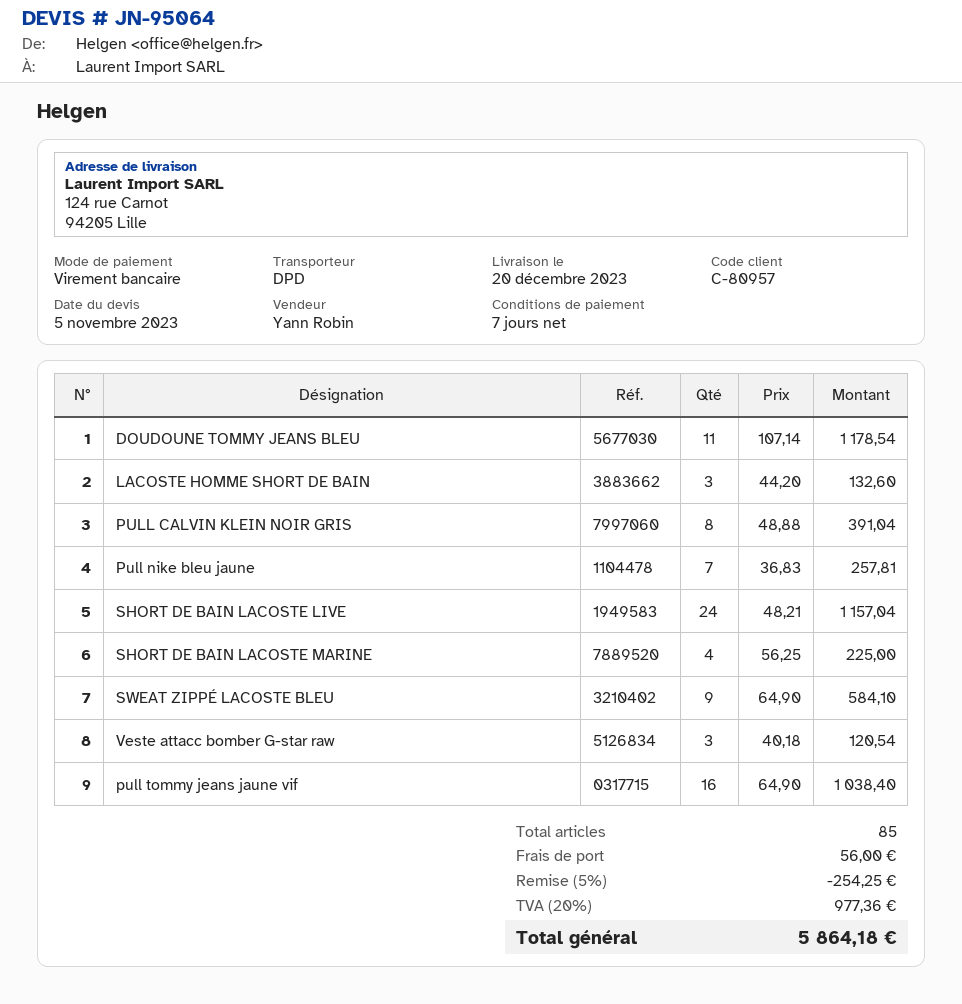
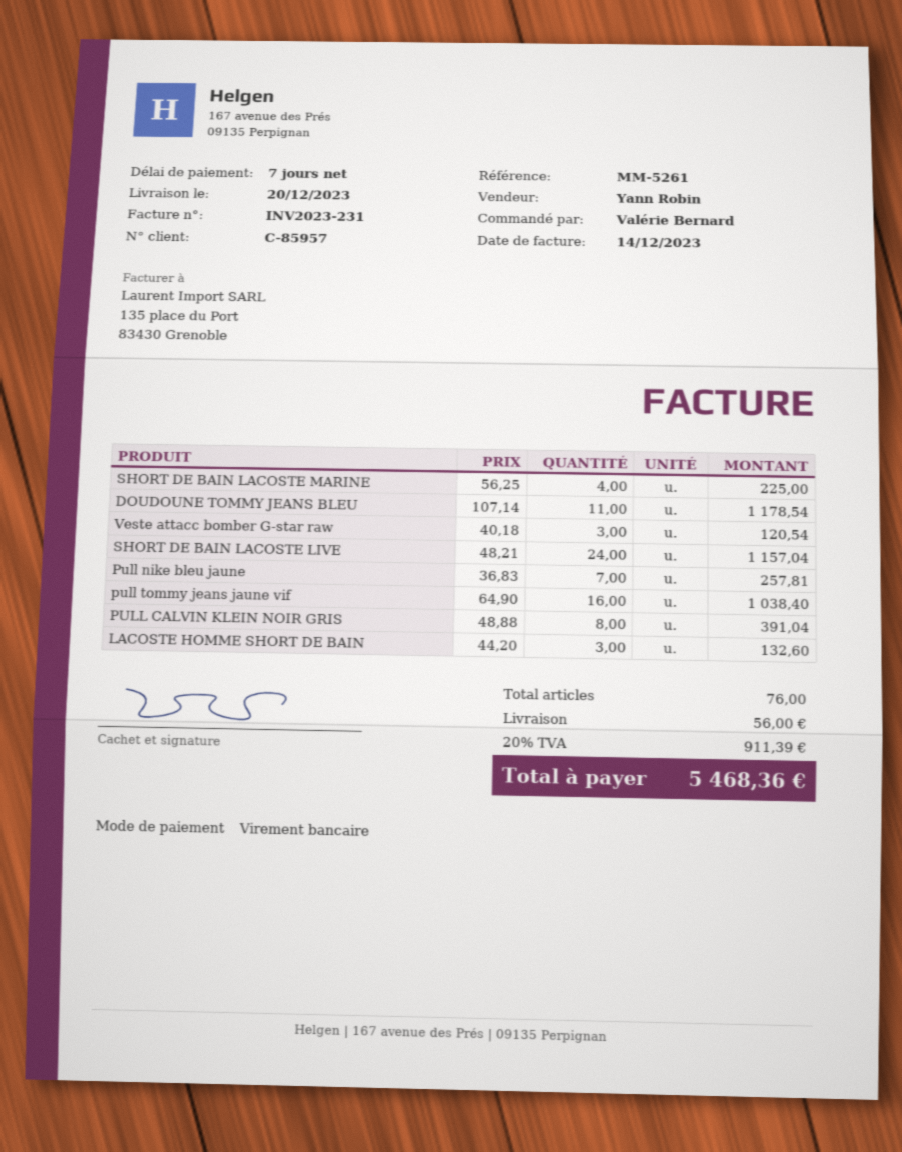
customer number: C-80957 -> C-85957
SWEAT ZIPPÉ LACOSTE BLEU: 9 x 64.90 = 584.10 -> none
total quantity: 85 -> 76
discount: 5% = 254.25 -> none
tax: 20% = 977.36 -> 20% = 911.39
total: 5864.18 -> 5468.36

